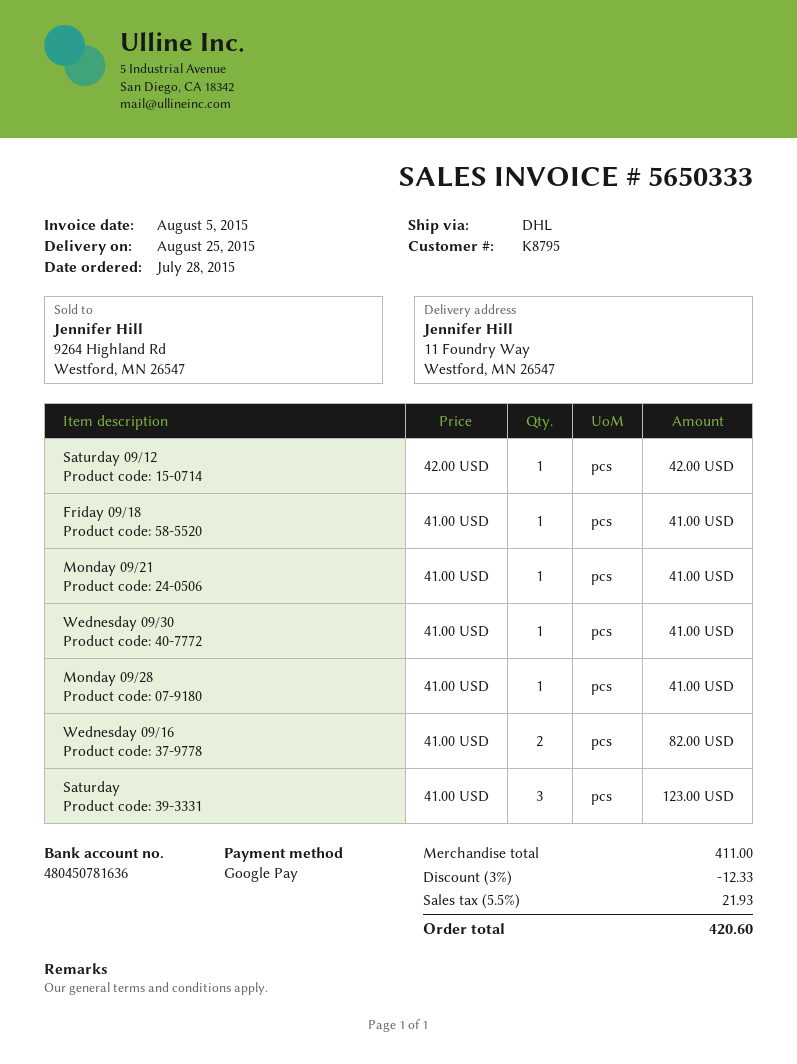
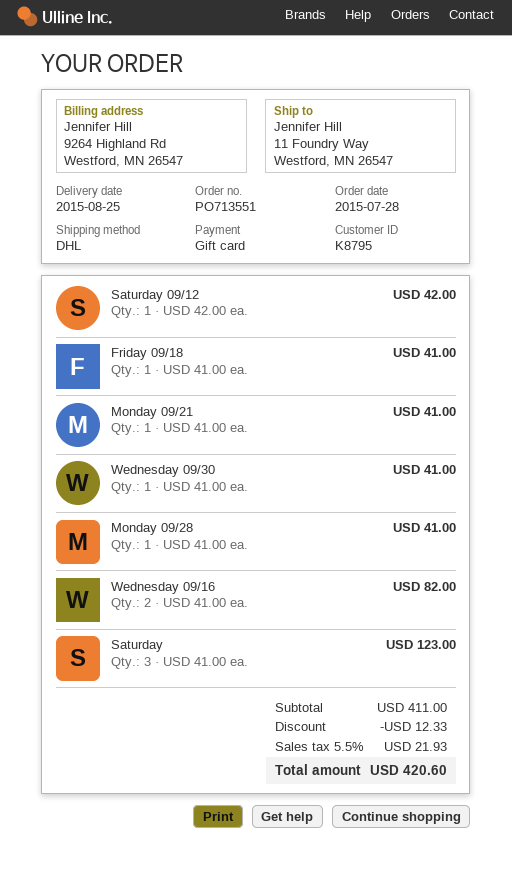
payment method: Google Pay -> gift card

